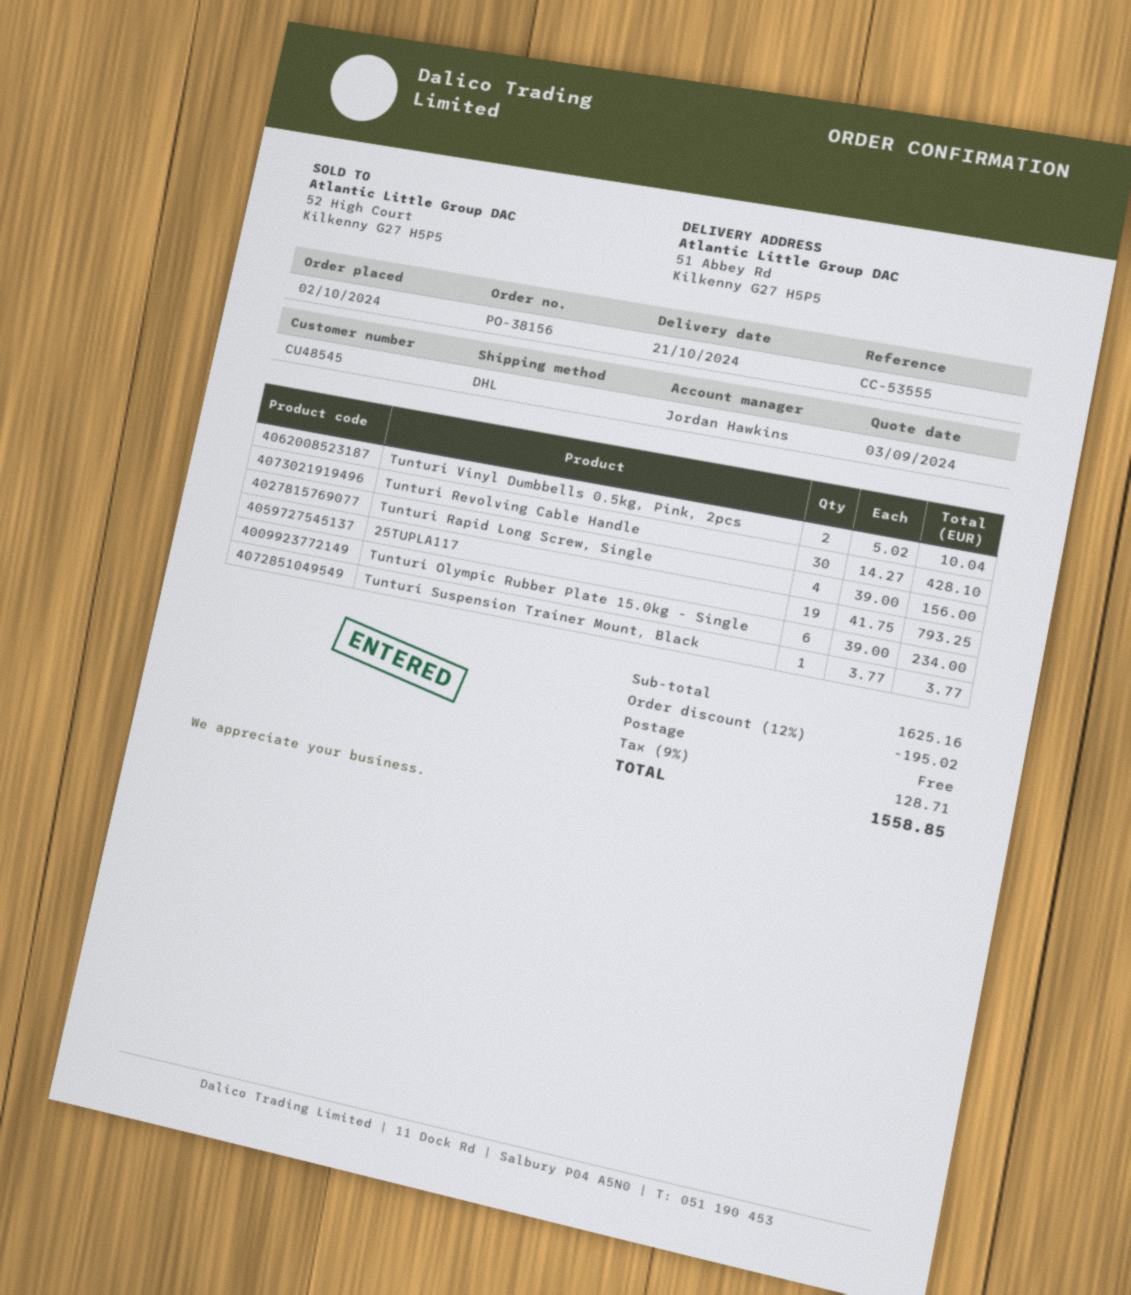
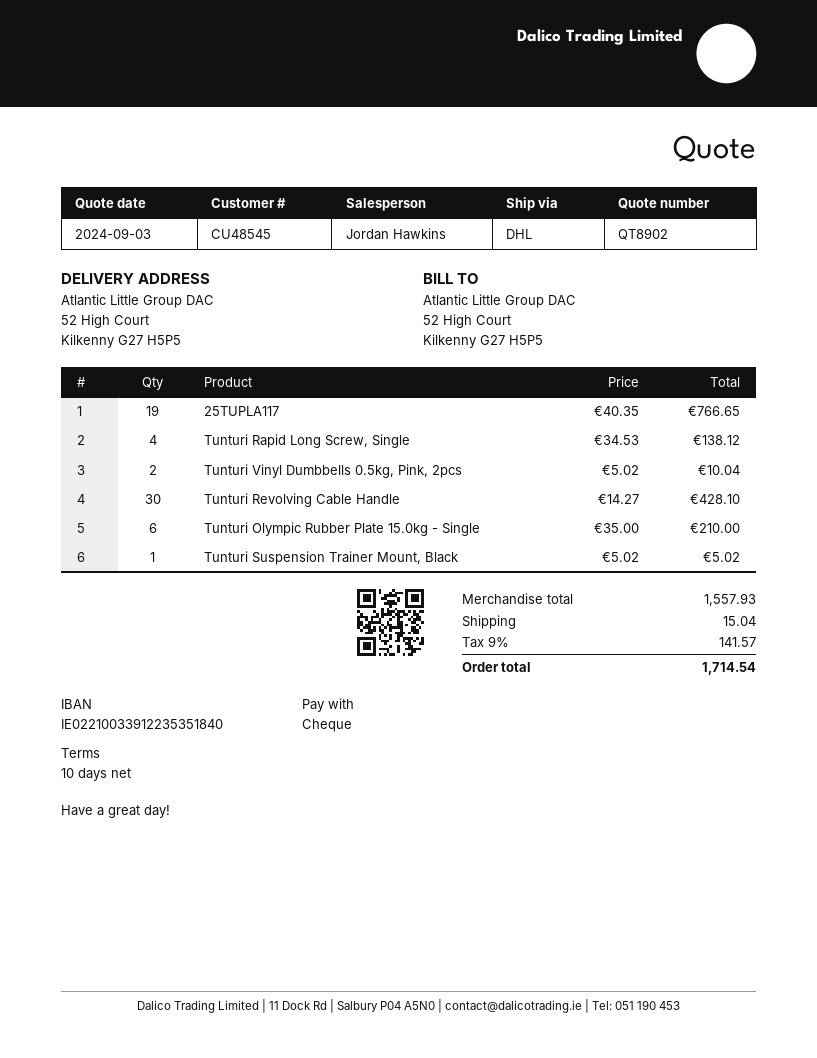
ship to: 51 Abbey Rd, Kilkenny G27 H5P5 -> 52 High Court, Kilkenny G27 H5P5
Tunturi Rapid Long Screw, Single: 4 x 39.00 = 156.00 -> 4 x 34.53 = 138.12
25TUPLA117: 19 x 41.75 = 793.25 -> 19 x 40.35 = 766.65
Tunturi Olympic Rubber Plate 15.0kg - Single: 6 x 39.00 = 234.00 -> 6 x 35.00 = 210.00
Tunturi Suspension Trainer Mount, Black: 1 x 3.77 = 3.77 -> 1 x 5.02 = 5.02
subtotal: 1625.16 -> 1557.93
discount: 12% = 195.02 -> none
shipping: 0.00 -> 15.04
tax: 9% = 128.71 -> 9% = 141.57
total: 1558.85 -> 1714.54

